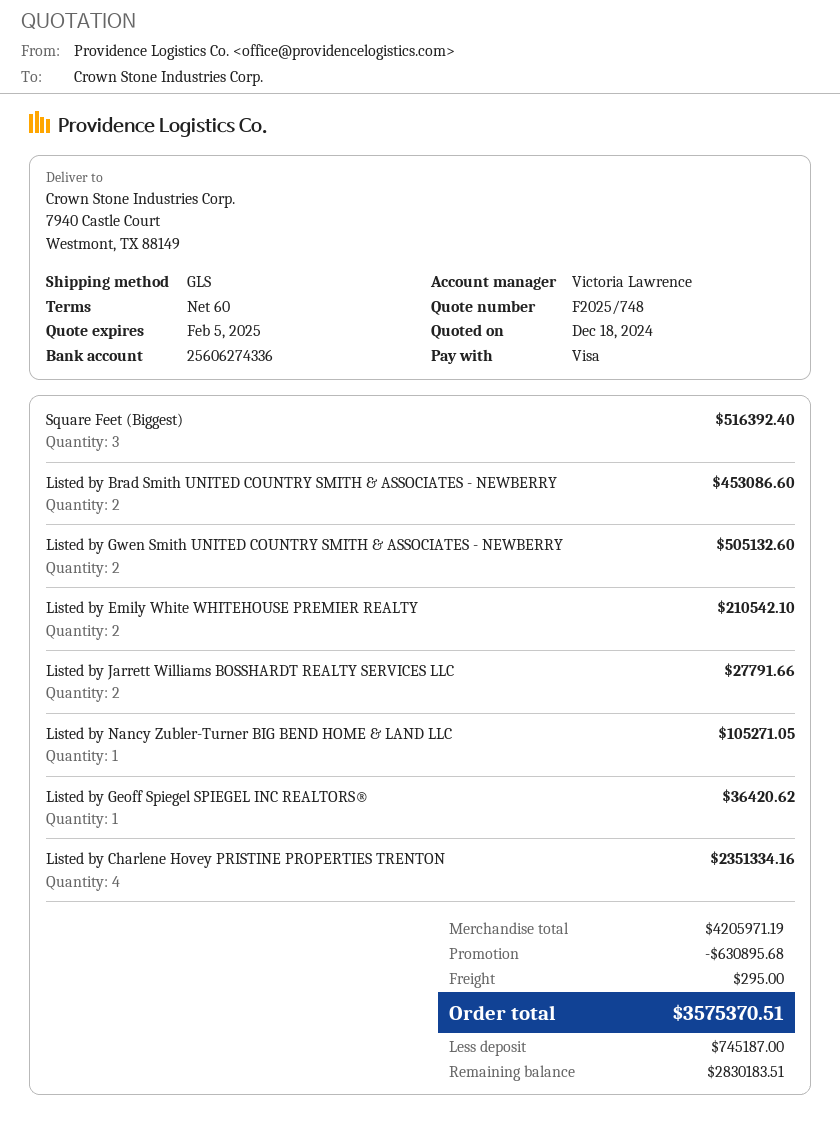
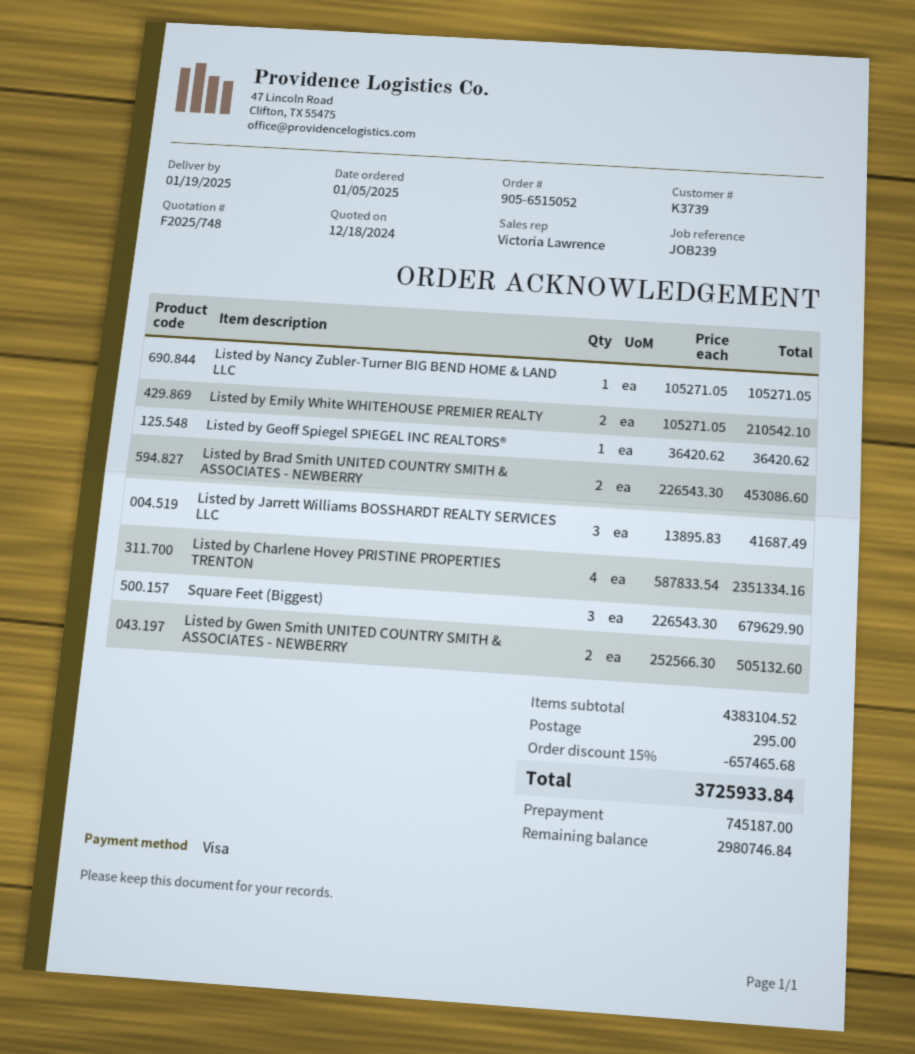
Square Feet (Biggest): 3 for 516392.40 -> 3 for 679629.90
Listed by Jarrett Williams BOSSHARDT REALTY SERVICES LLC: 2 for 27791.66 -> 3 for 41687.49
subtotal: 4205971.19 -> 4383104.52
discount: 630895.68 -> 657465.68
total: 3575370.51 -> 3725933.84
balance: 2830183.51 -> 2980746.84

